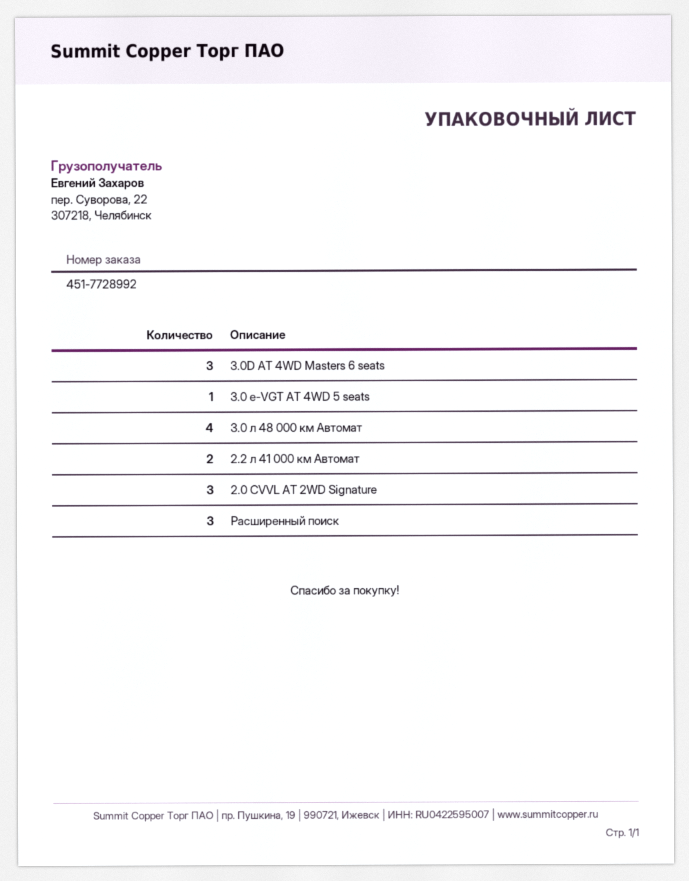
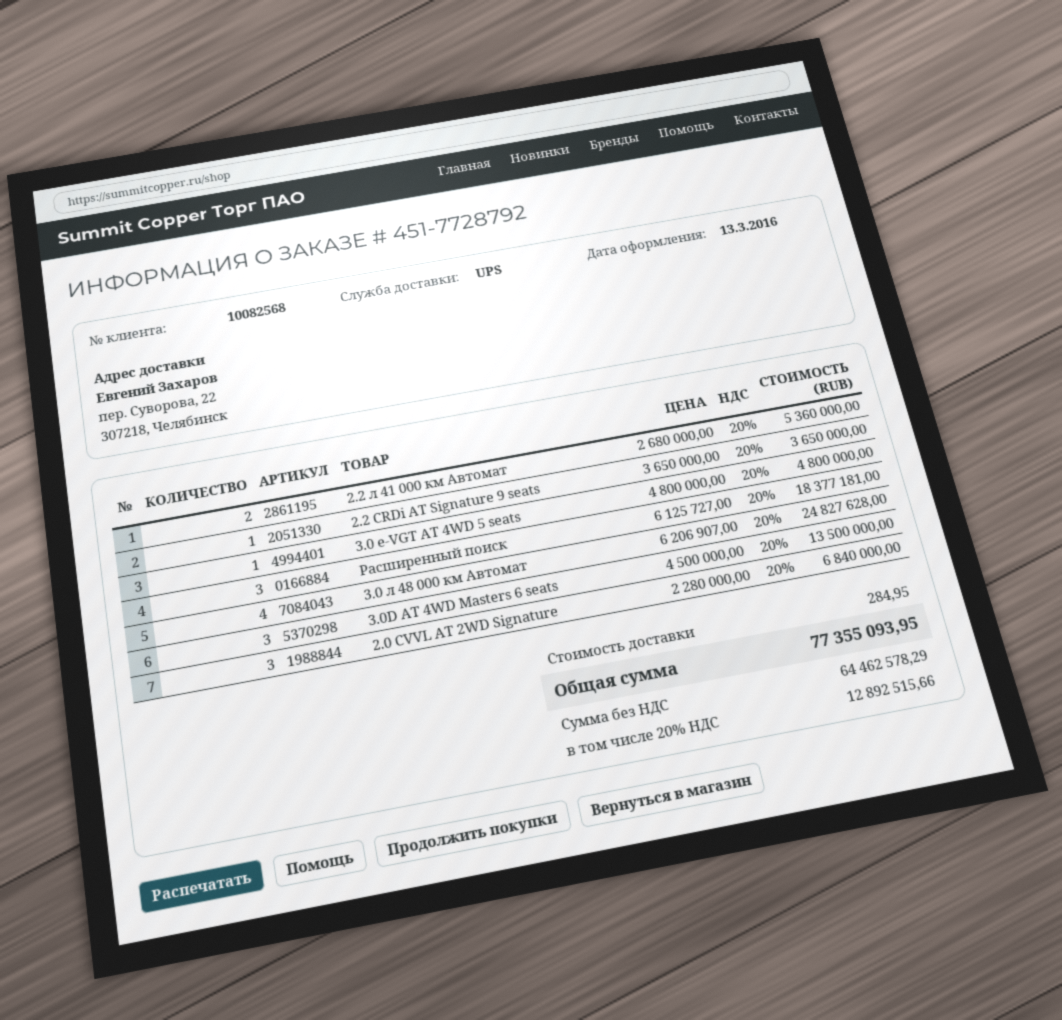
order number: 451-7728992 -> 451-7728792
2.2 CRDi AT Signature 9 seats: none -> 1

